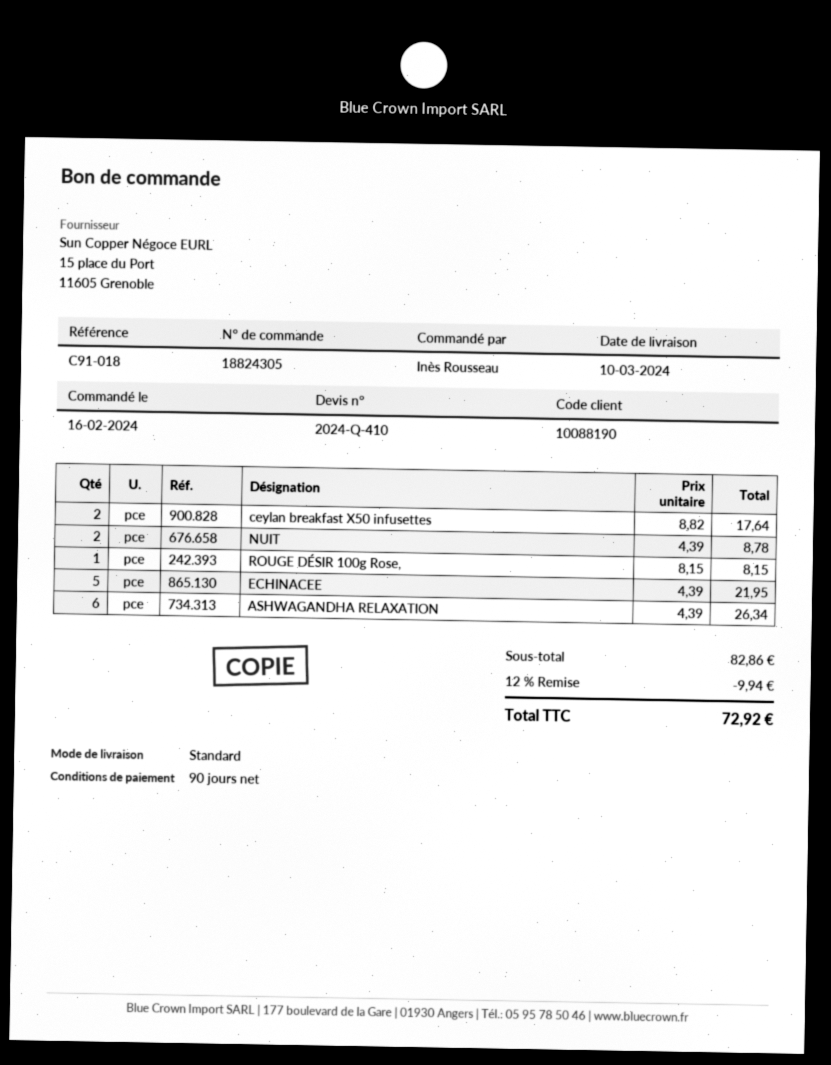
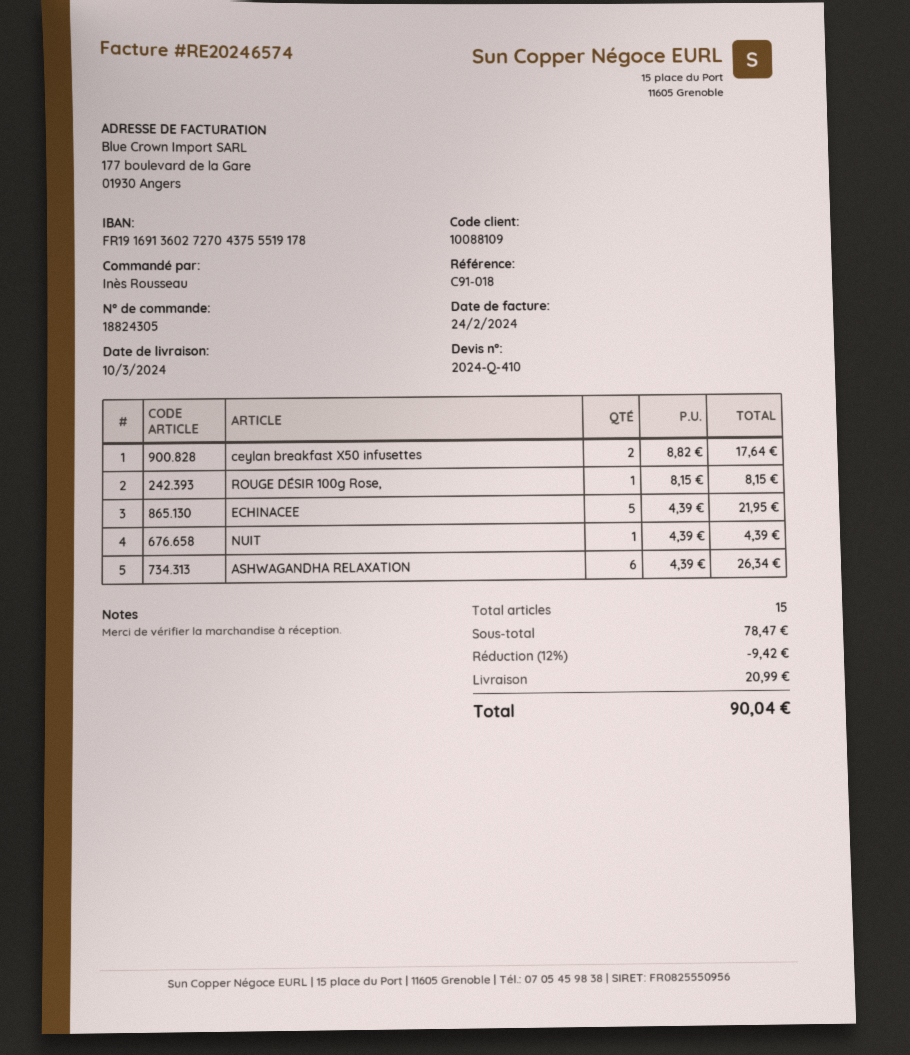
customer number: 10088190 -> 10088109
NUIT: 2 x 4.39 = 8.78 -> 1 x 4.39 = 4.39
subtotal: 82.86 -> 78.47
discount: 12% = 9.94 -> 12% = 9.42
shipping: none -> 20.99
total: 72.92 -> 90.04

